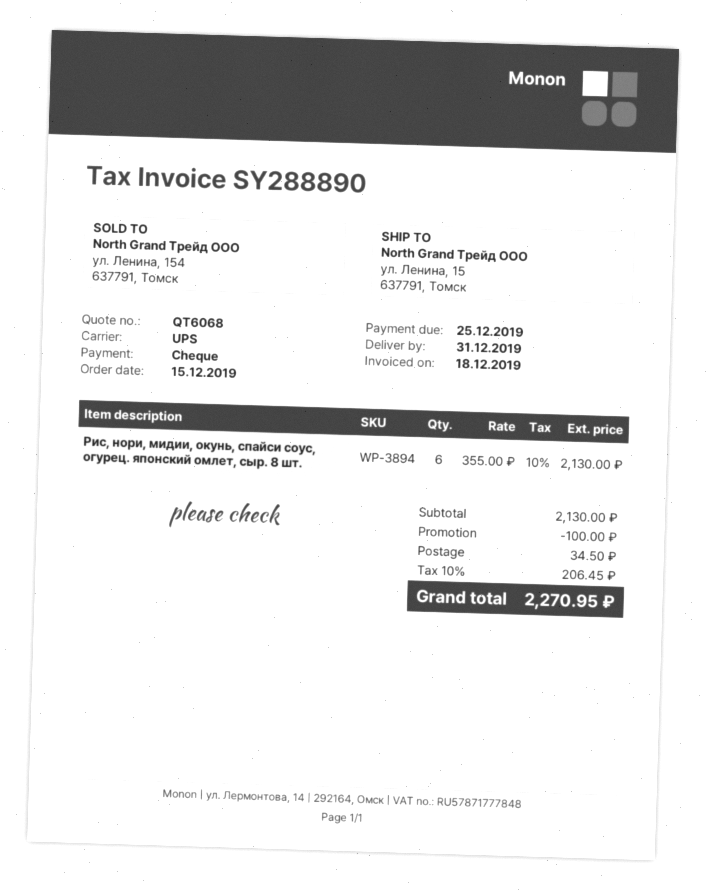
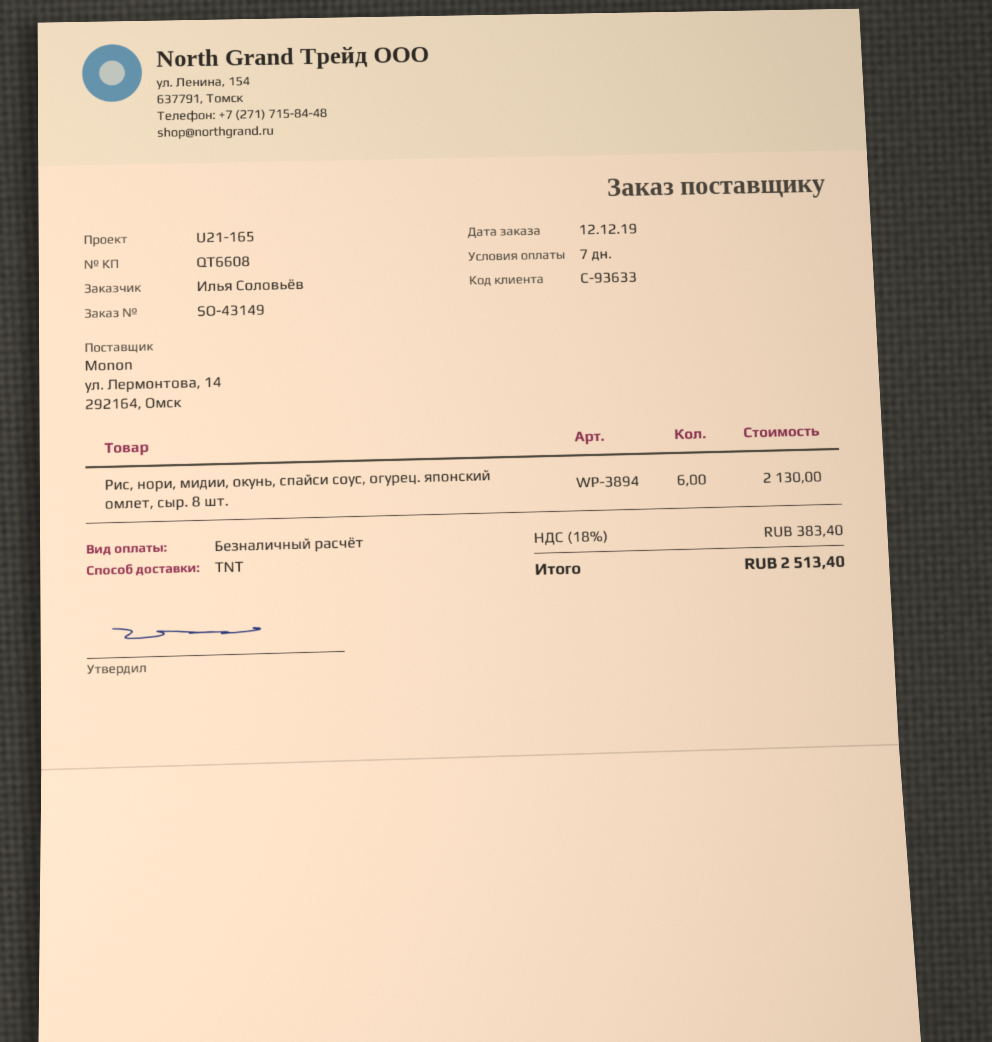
quote number: QT6068 -> QT6608
order date: 2019-12-15 -> 2019-12-12
payment method: cheque -> bank transfer
shipping method: UPS -> TNT
discount: 100.00 -> none
shipping: 34.50 -> none
tax: 10% = 206.45 -> 18% = 383.40
total: 2270.95 -> 2513.40

